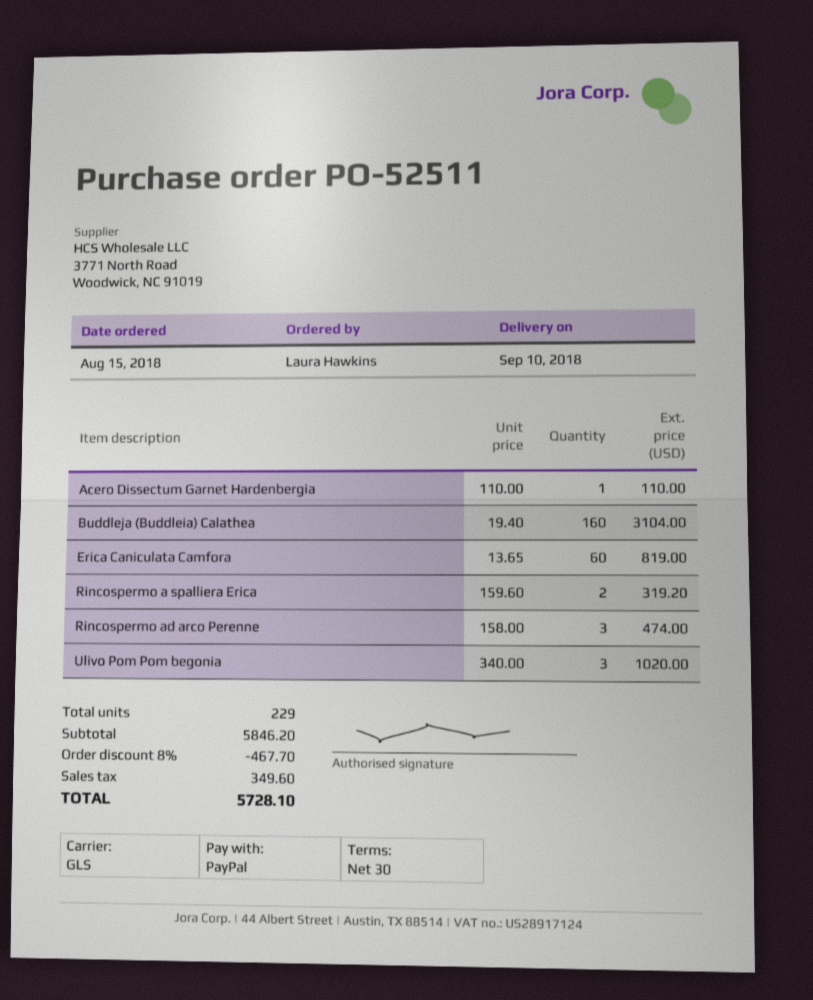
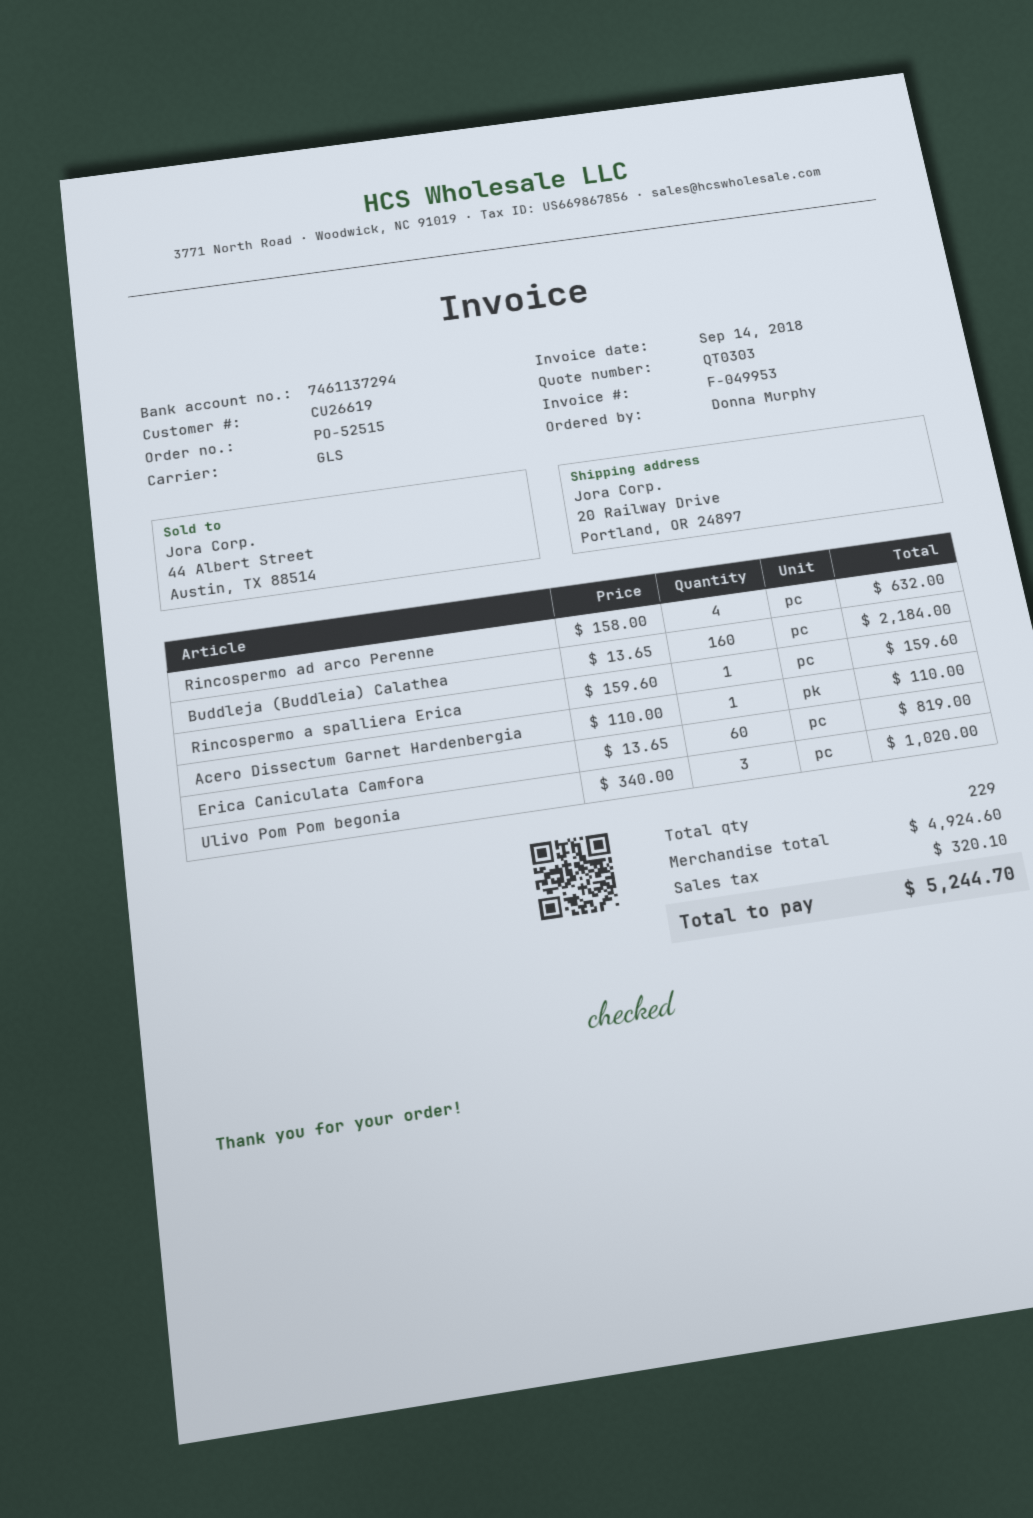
order number: PO-52511 -> PO-52515
ordered by: Laura Hawkins -> Donna Murphy
Buddleja (Buddleia) Calathea: 160 x 19.40 = 3104.00 -> 160 x 13.65 = 2184.00
Rincospermo a spalliera Erica: 2 x 159.60 = 319.20 -> 1 x 159.60 = 159.60
Rincospermo ad arco Perenne: 3 x 158.00 = 474.00 -> 4 x 158.00 = 632.00
subtotal: 5846.20 -> 4924.60
discount: 8% = 467.70 -> none
tax: 349.60 -> 320.10
total: 5728.10 -> 5244.70

